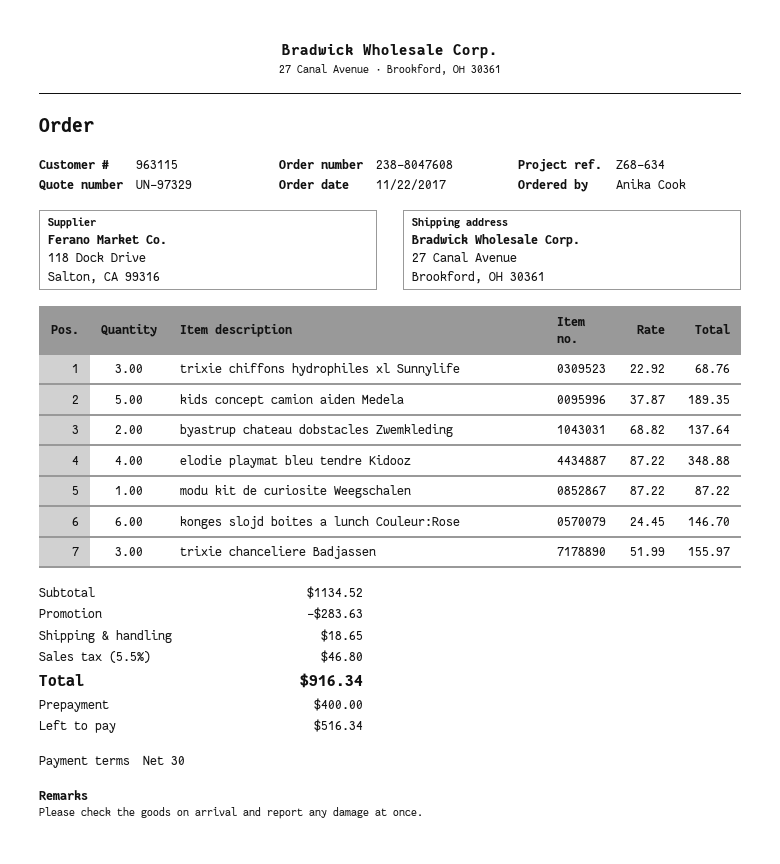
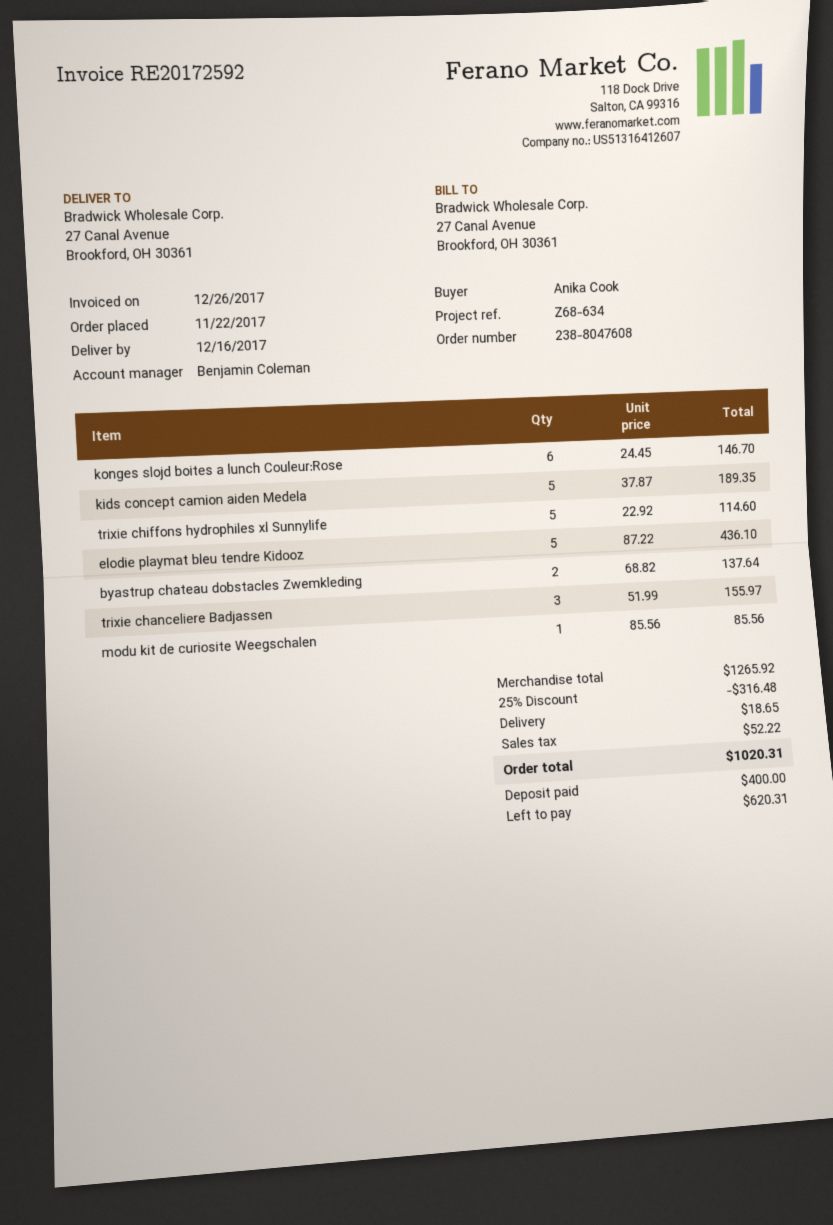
trixie chiffons hydrophiles xl Sunnylife: 3 x 22.92 = 68.76 -> 5 x 22.92 = 114.60
elodie playmat bleu tendre Kidooz: 4 x 87.22 = 348.88 -> 5 x 87.22 = 436.10
modu kit de curiosite Weegschalen: 1 x 87.22 = 87.22 -> 1 x 85.56 = 85.56
subtotal: 1134.52 -> 1265.92
discount: 283.63 -> 316.48
tax: 46.80 -> 52.22
total: 916.34 -> 1020.31
balance: 516.34 -> 620.31

